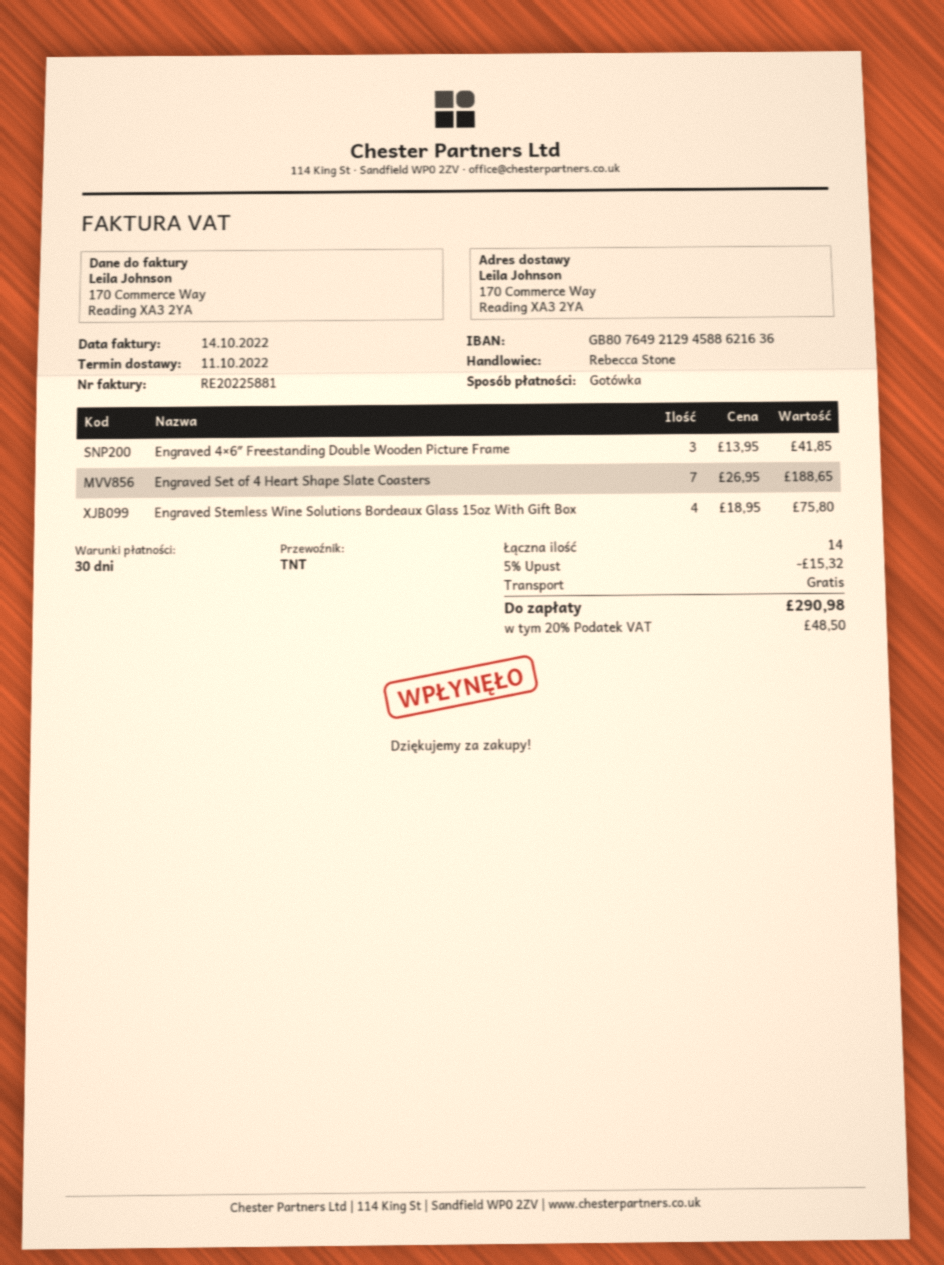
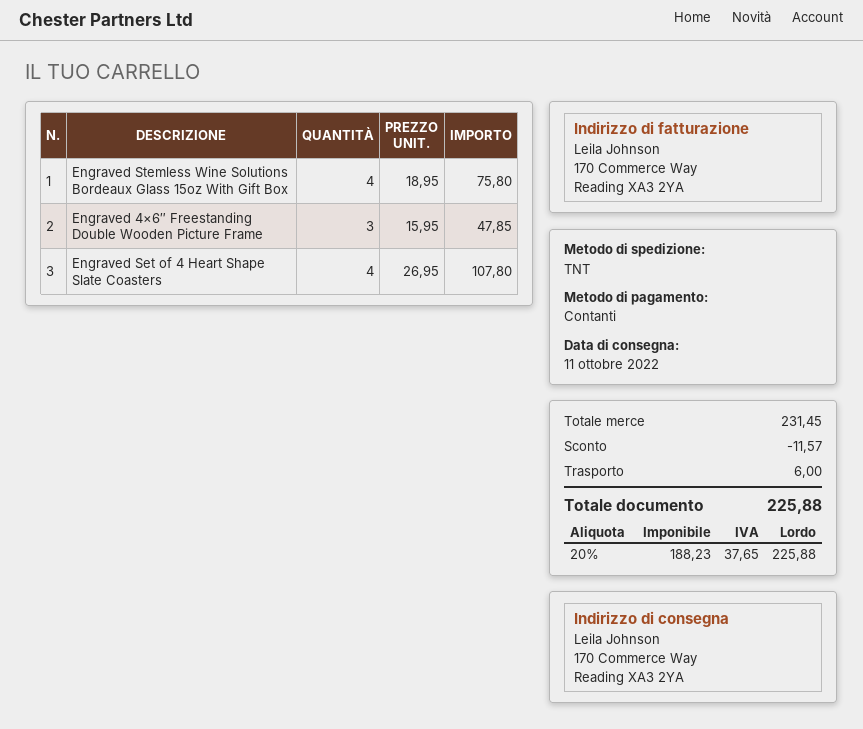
Engraved 4×6″ Freestanding Double Wooden Picture Frame: 3 x 13.95 = 41.85 -> 3 x 15.95 = 47.85
Engraved Set of 4 Heart Shape Slate Coasters: 7 x 26.95 = 188.65 -> 4 x 26.95 = 107.80
discount: 15.32 -> 11.57
shipping: 0.00 -> 6.00
tax: 20% = 48.50 -> 20% = 37.65
total: 290.98 -> 225.88

